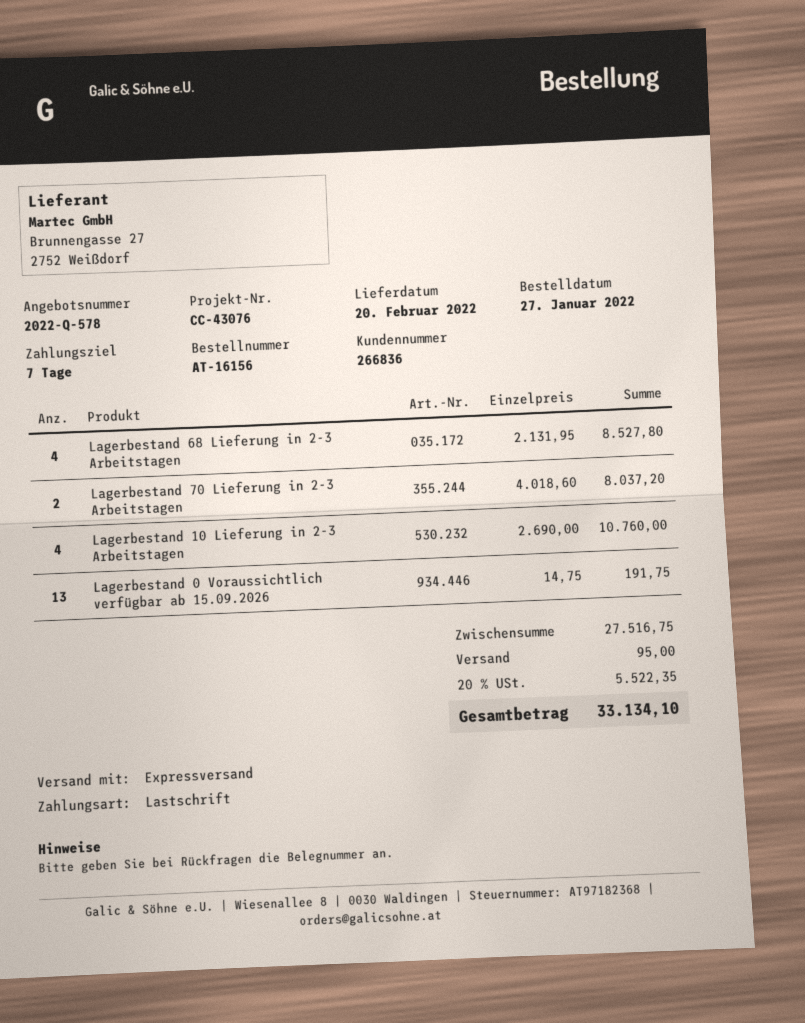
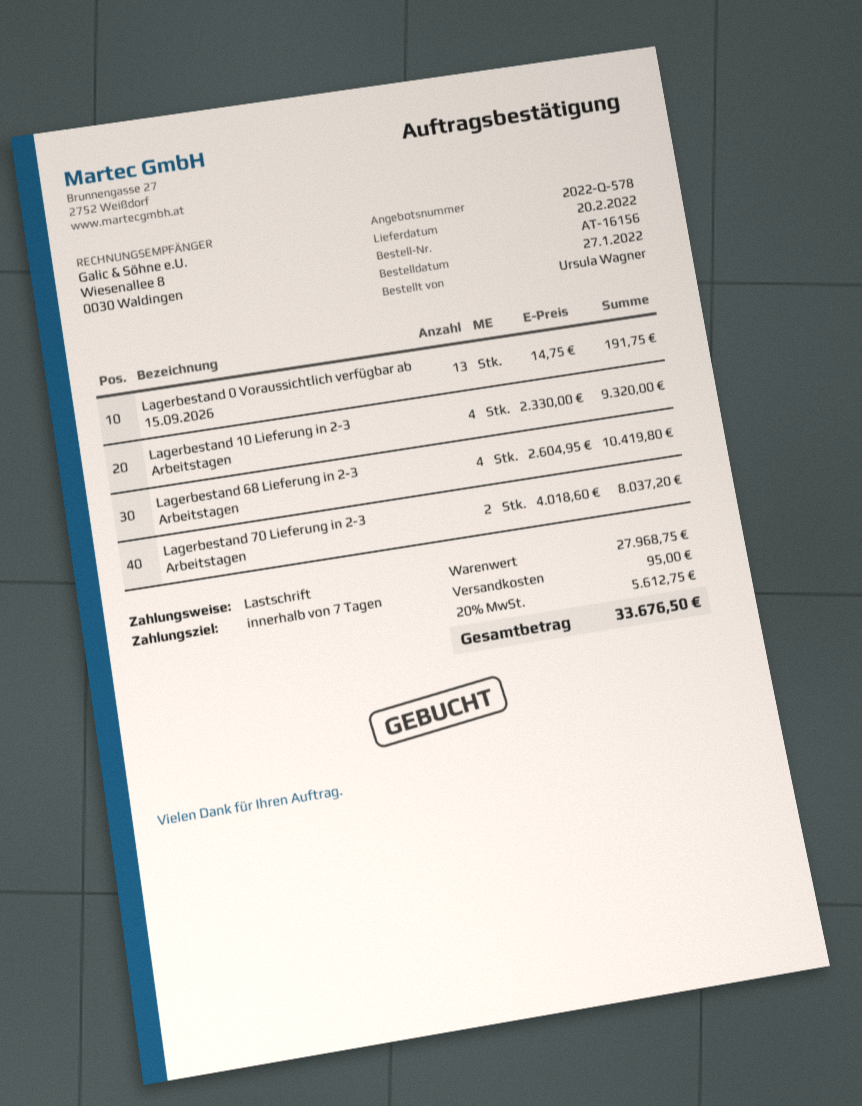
Lagerbestand 68 Lieferung in 2-3 Arbeitstagen: 4 x 2131.95 = 8527.80 -> 4 x 2604.95 = 10419.80
Lagerbestand 10 Lieferung in 2-3 Arbeitstagen: 4 x 2690.00 = 10760.00 -> 4 x 2330.00 = 9320.00
subtotal: 27516.75 -> 27968.75
tax: 20% = 5522.35 -> 20% = 5612.75
total: 33134.10 -> 33676.50

